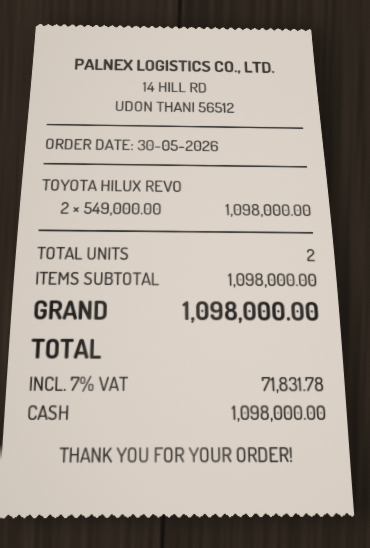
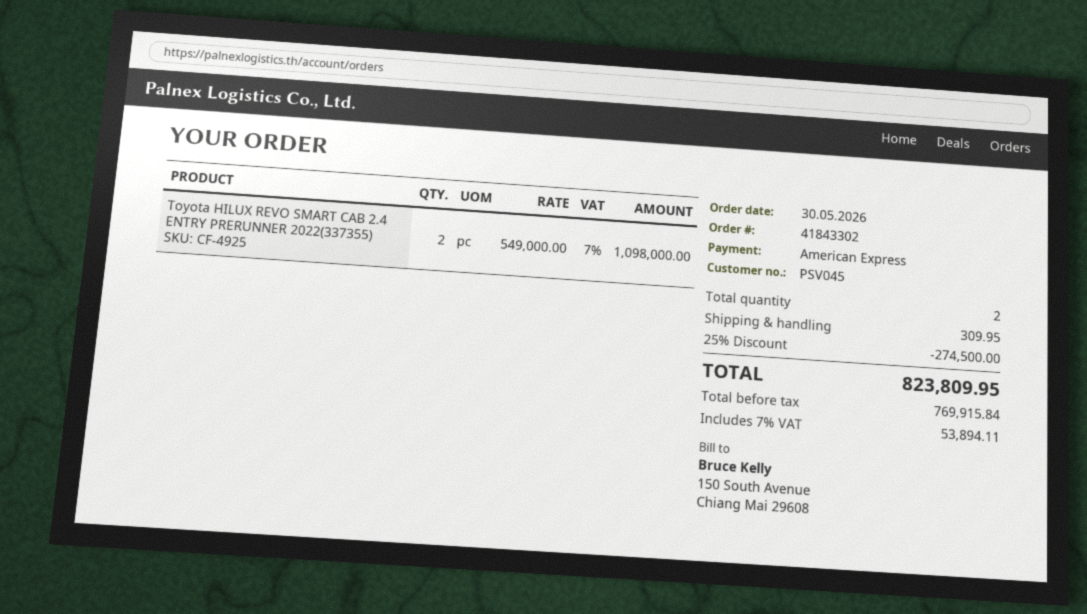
payment method: cash -> American Express
discount: none -> 25% = 274500.00
shipping: none -> 309.95
tax: 7% = 71831.78 -> 7% = 53894.11
total: 1098000.00 -> 823809.95

